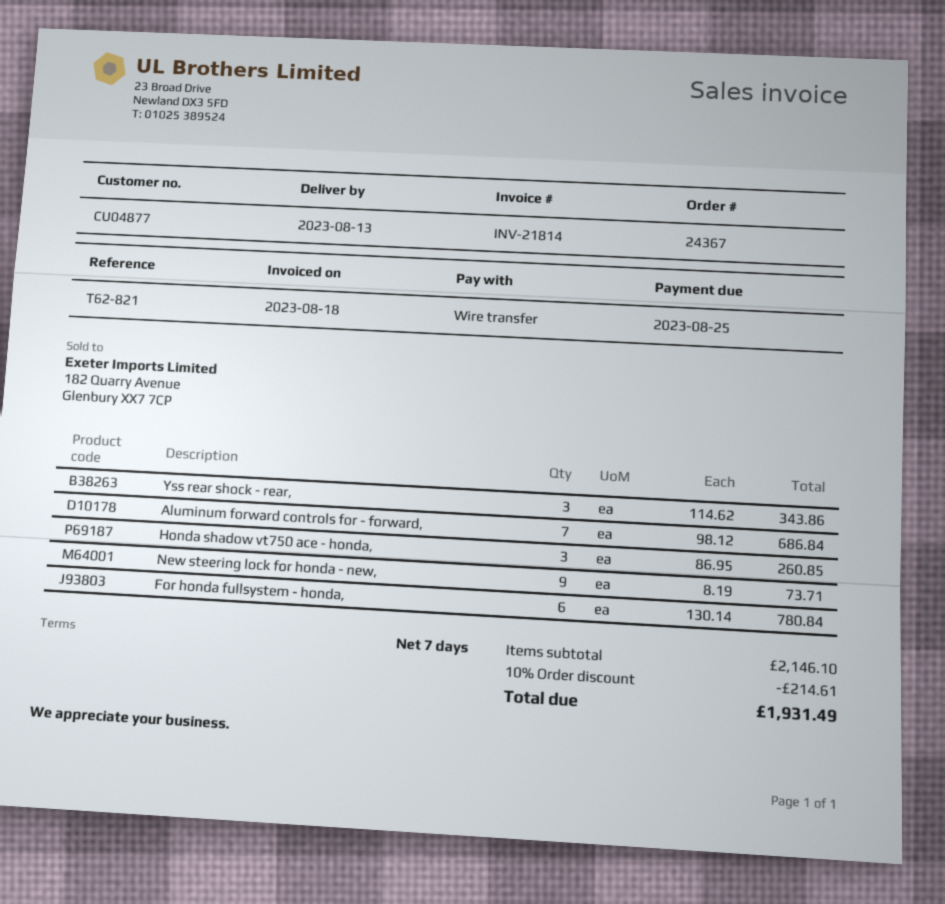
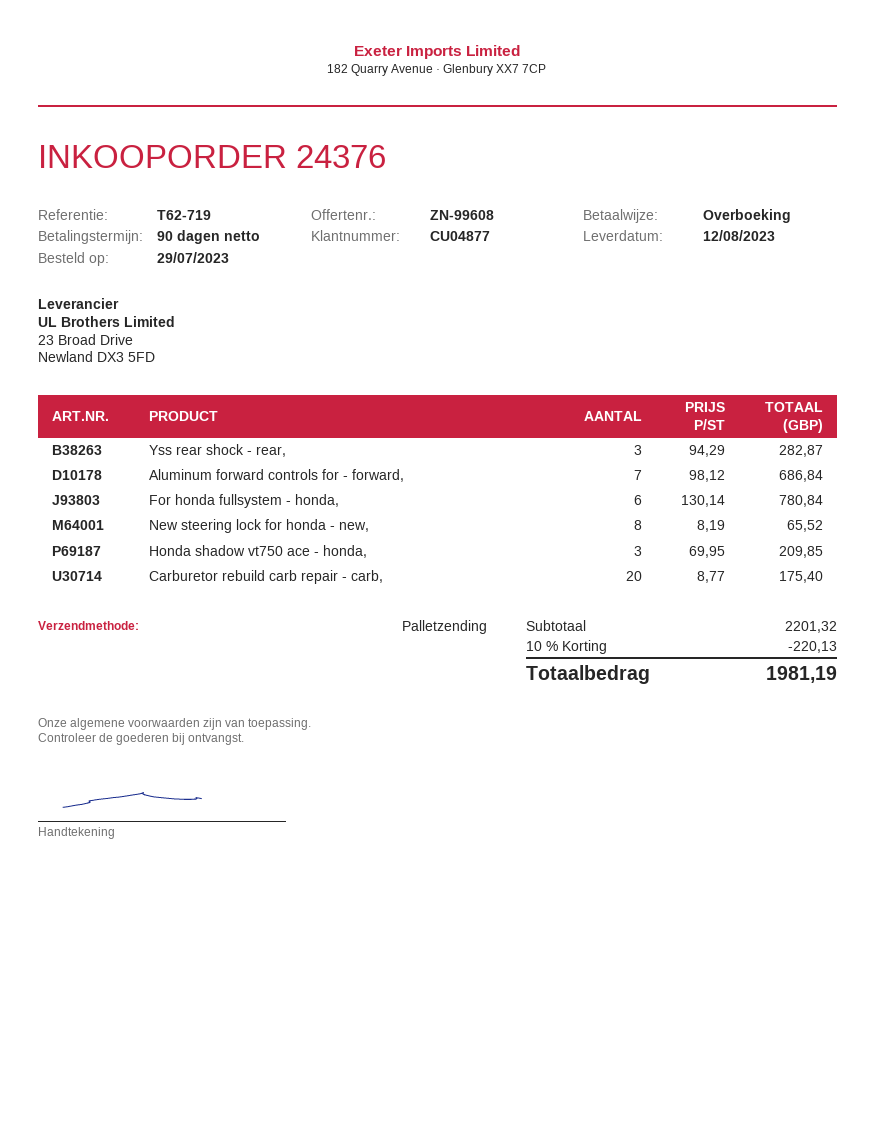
order number: 24367 -> 24376
delivery date: 2023-08-13 -> 2023-08-12
payment terms: 7 days -> 90 days
reference: T62-821 -> T62-719
Yss rear shock - rear,: 3 x 114.62 = 343.86 -> 3 x 94.29 = 282.87
Honda shadow vt750 ace - honda,: 3 x 86.95 = 260.85 -> 3 x 69.95 = 209.85
New steering lock for honda - new,: 9 x 8.19 = 73.71 -> 8 x 8.19 = 65.52
Carburetor rebuild carb repair - carb,: none -> 20 x 8.77 = 175.40
subtotal: 2146.10 -> 2201.32
discount: 10% = 214.61 -> 10% = 220.13
total: 1931.49 -> 1981.19

